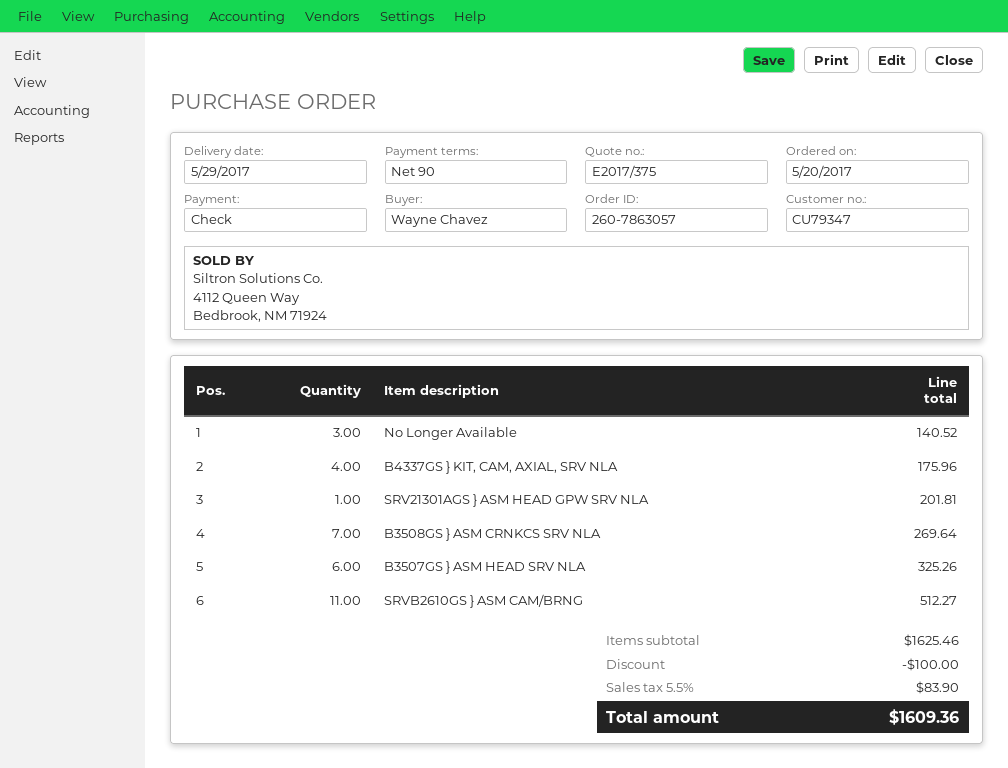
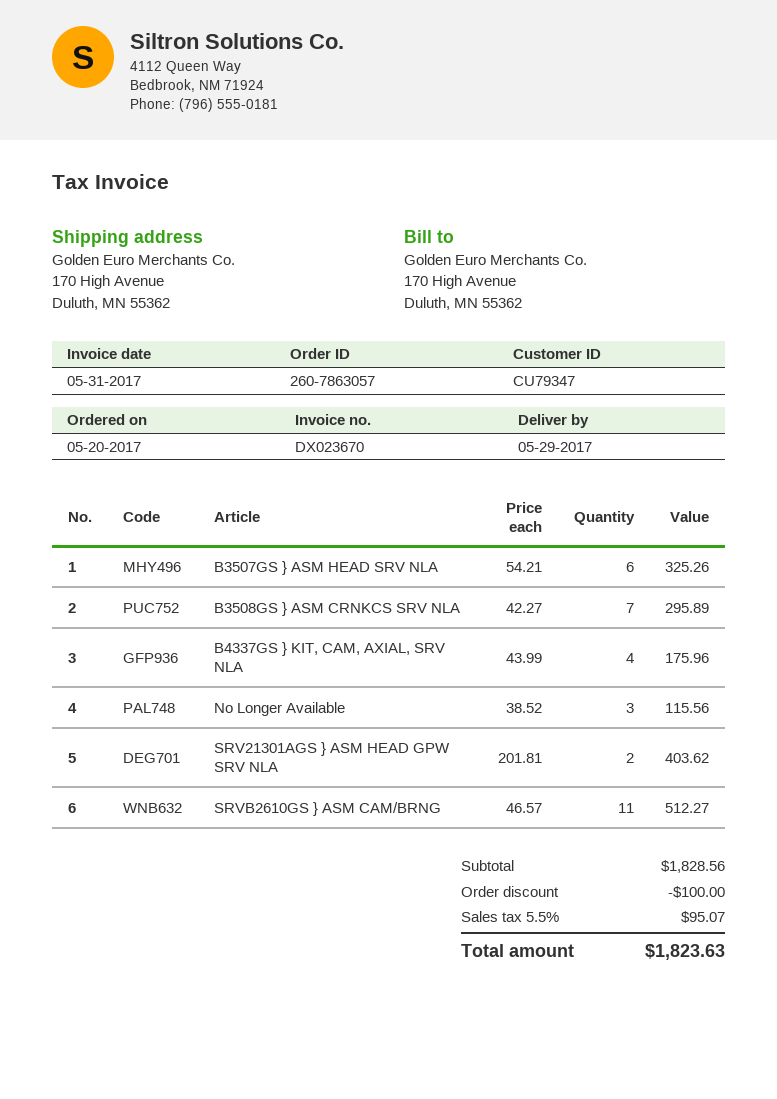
No Longer Available: 3 for 140.52 -> 3 for 115.56
SRV21301AGS } ASM HEAD GPW SRV NLA: 1 for 201.81 -> 2 for 403.62
B3508GS } ASM CRNKCS SRV NLA: 7 for 269.64 -> 7 for 295.89
subtotal: 1625.46 -> 1828.56
tax: 5.5% = 83.90 -> 5.5% = 95.07
total: 1609.36 -> 1823.63

